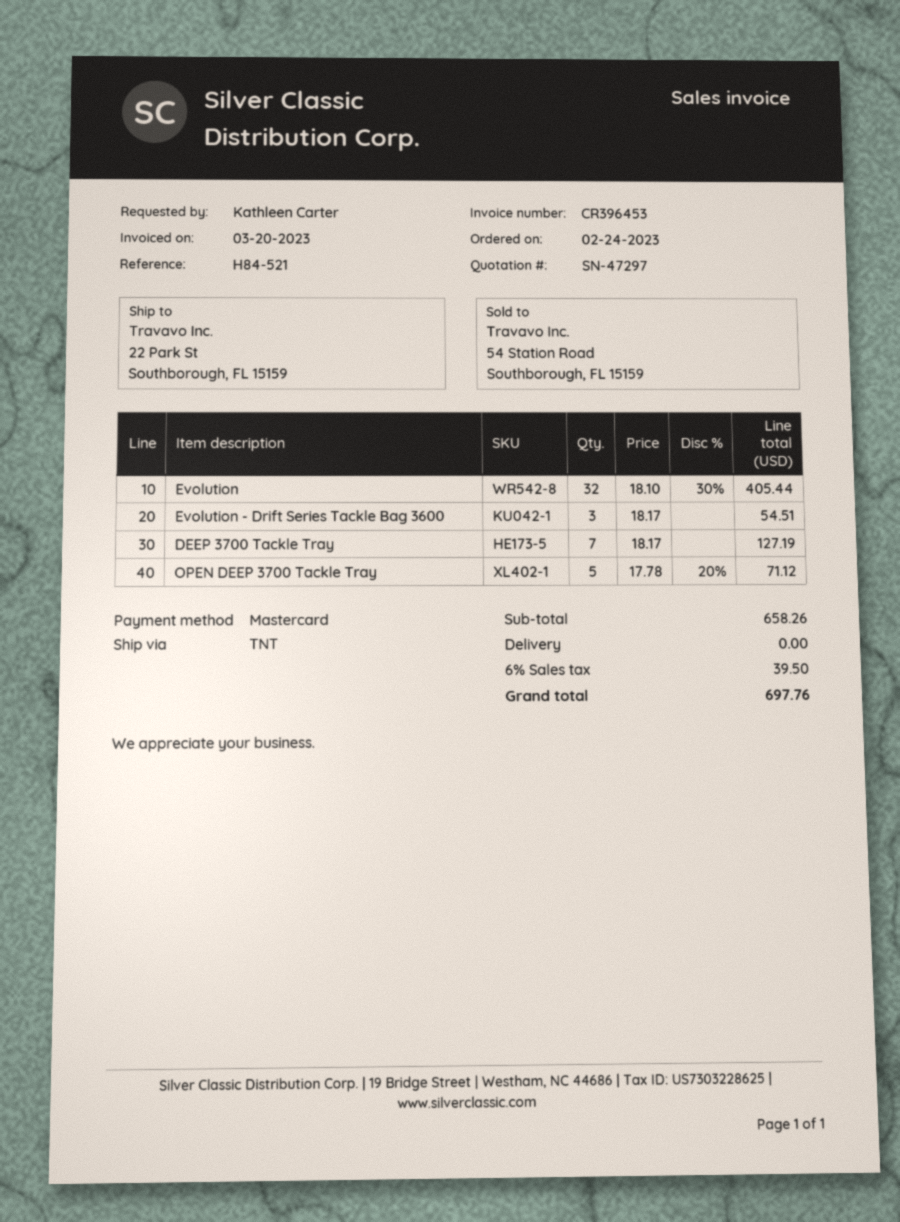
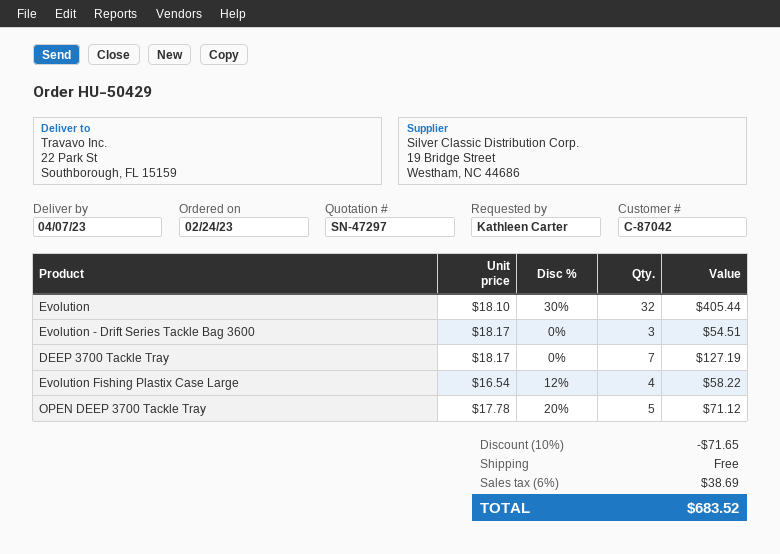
Evolution Fishing Plastix Case Large: none -> 4 x 16.54 - 12% = 58.22
discount: none -> 10% = 71.65
tax: 6% = 39.50 -> 6% = 38.69
total: 697.76 -> 683.52

